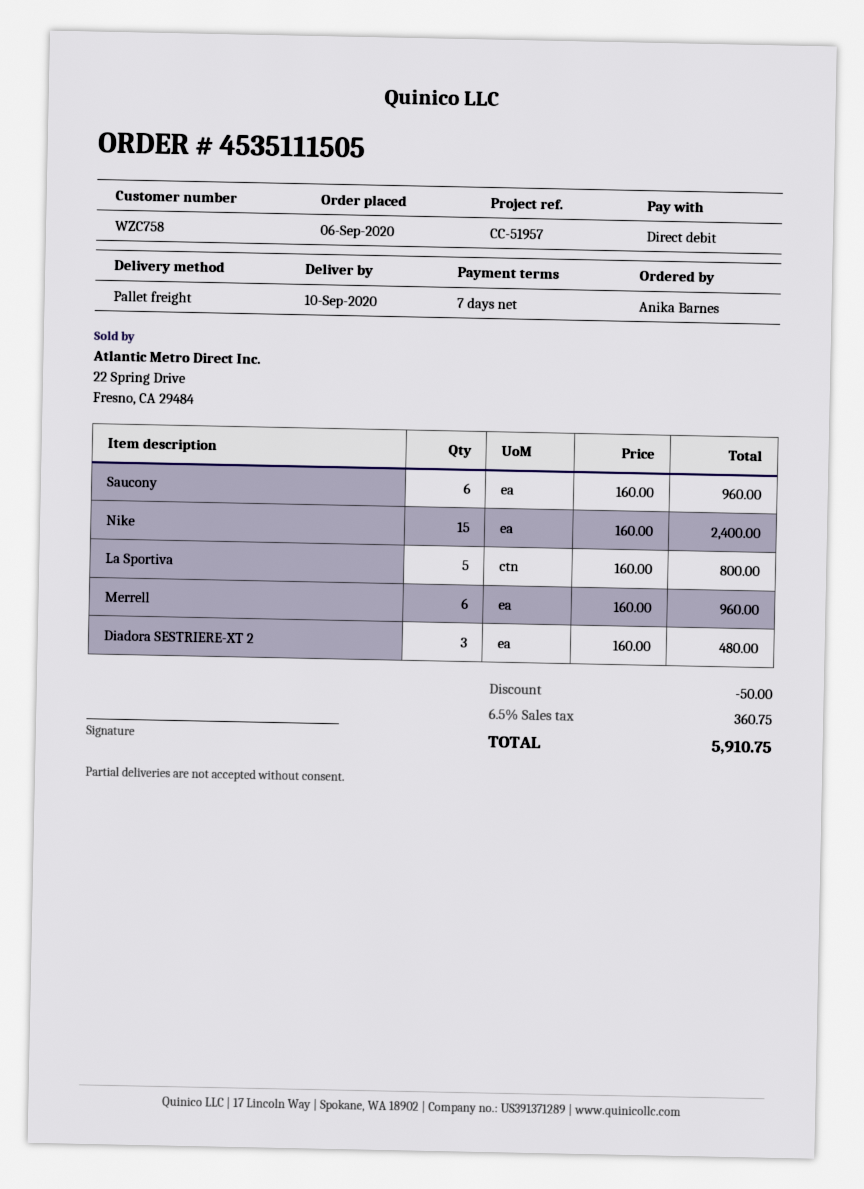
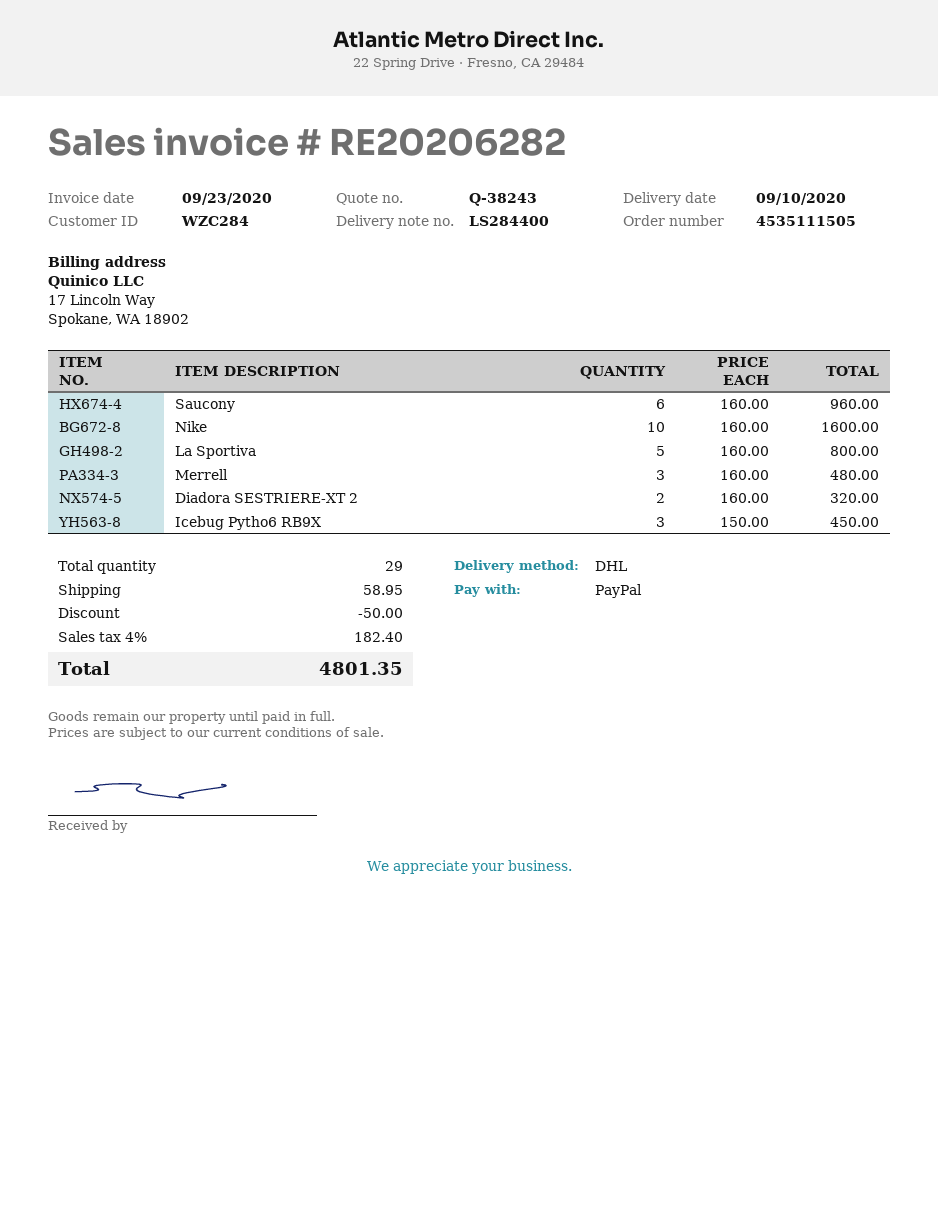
customer number: WZC758 -> WZC284
payment method: direct debit -> PayPal
shipping method: pallet freight -> DHL
Nike: 15 x 160.00 = 2400.00 -> 10 x 160.00 = 1600.00
Merrell: 6 x 160.00 = 960.00 -> 3 x 160.00 = 480.00
Diadora SESTRIERE-XT 2: 3 x 160.00 = 480.00 -> 2 x 160.00 = 320.00
Icebug Pytho6 RB9X: none -> 3 x 150.00 = 450.00
shipping: none -> 58.95
tax: 6.5% = 360.75 -> 4% = 182.40
total: 5910.75 -> 4801.35

